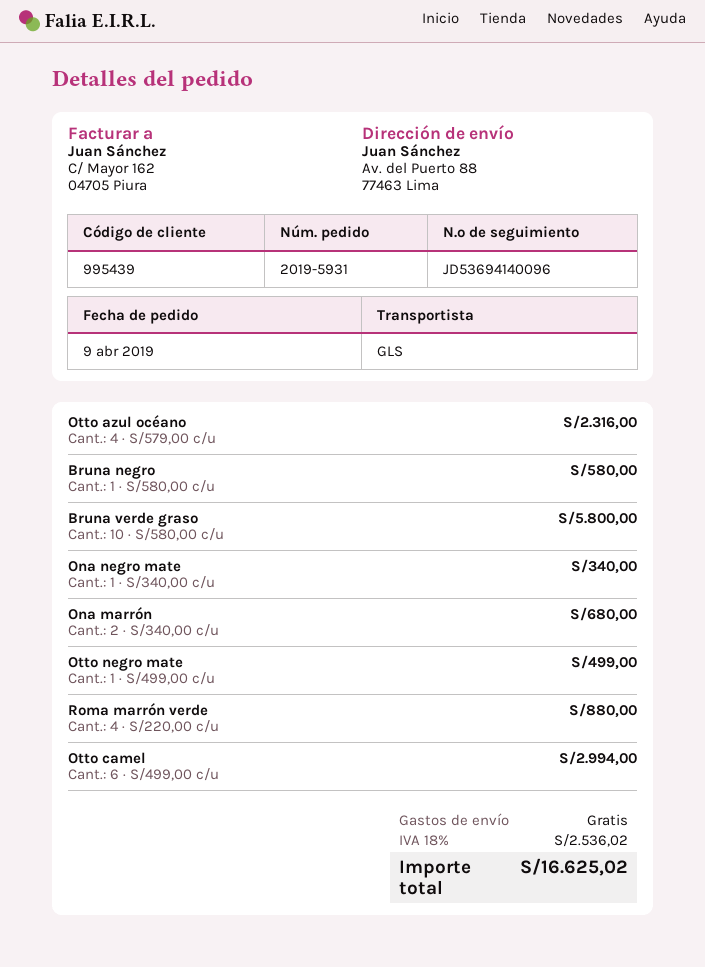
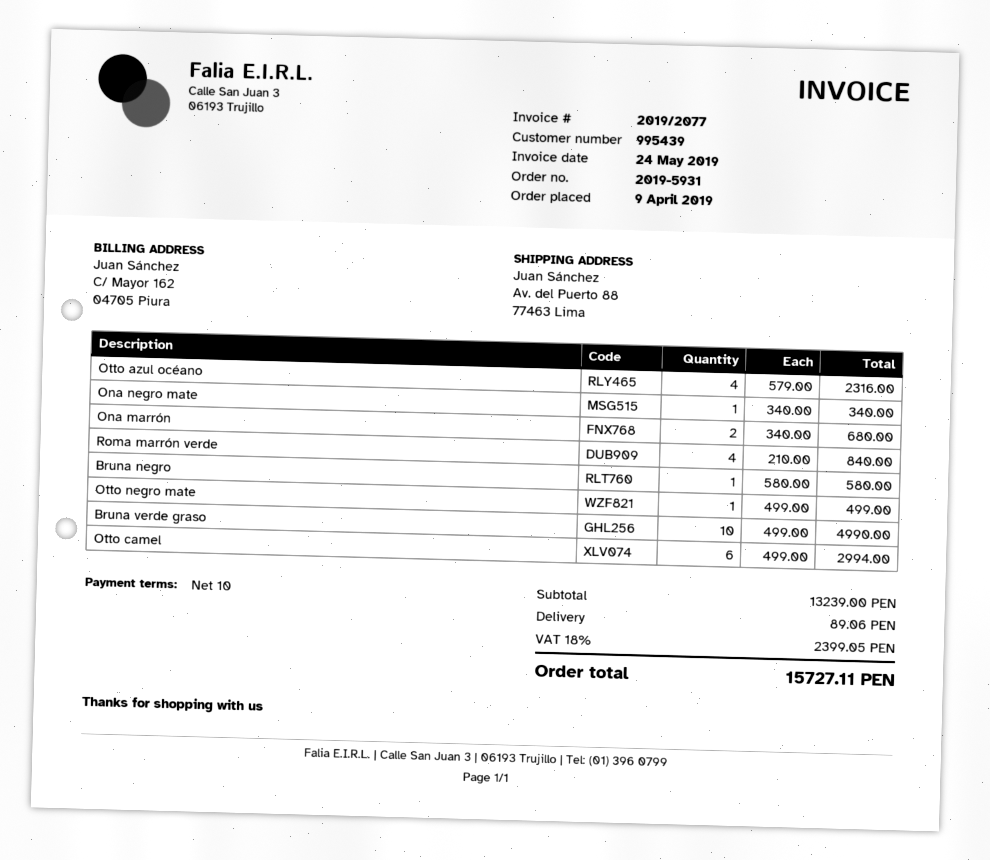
Bruna verde graso: 10 x 580.00 = 5800.00 -> 10 x 499.00 = 4990.00
Roma marrón verde: 4 x 220.00 = 880.00 -> 4 x 210.00 = 840.00
shipping: 0.00 -> 89.06
tax: 18% = 2536.02 -> 18% = 2399.05
total: 16625.02 -> 15727.11

